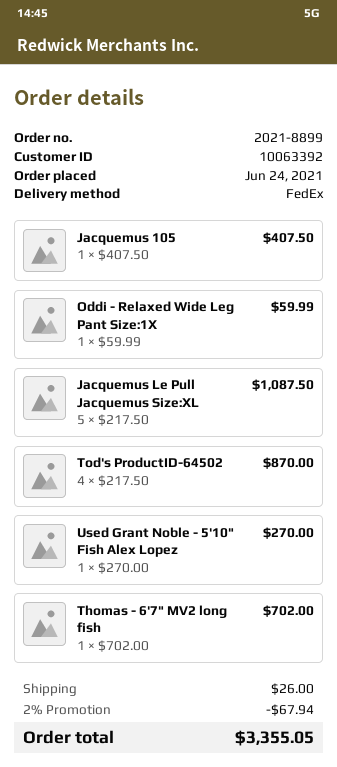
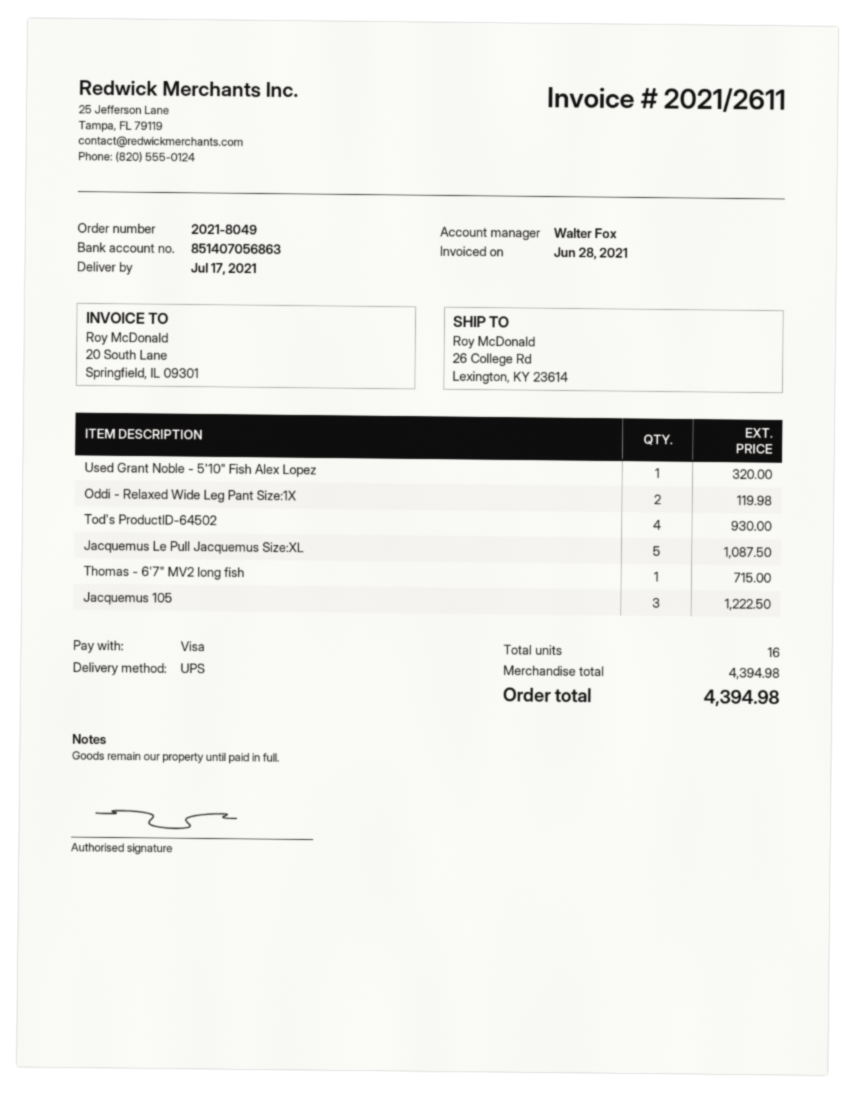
order number: 2021-8899 -> 2021-8049
shipping method: FedEx -> UPS
Jacquemus 105: 1 for 407.50 -> 3 for 1222.50
Oddi - Relaxed Wide Leg Pant Size:1X: 1 for 59.99 -> 2 for 119.98
Tod's ProductID-64502: 4 for 870.00 -> 4 for 930.00
Used Grant Noble - 5'10" Fish Alex Lopez: 1 for 270.00 -> 1 for 320.00
Thomas - 6'7" MV2 long fish: 1 for 702.00 -> 1 for 715.00
discount: 2% = 67.94 -> none
shipping: 26.00 -> none
total: 3355.05 -> 4394.98

